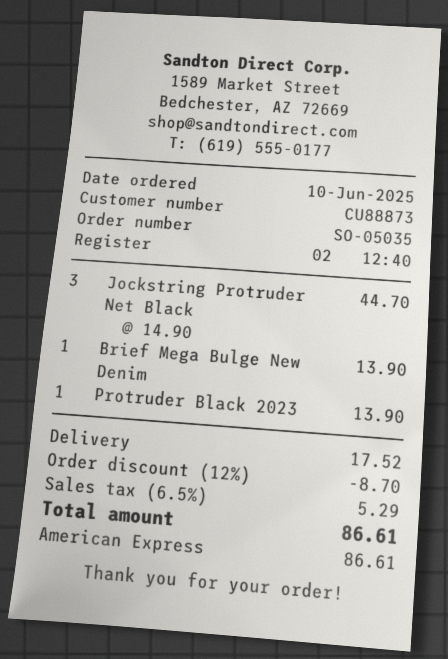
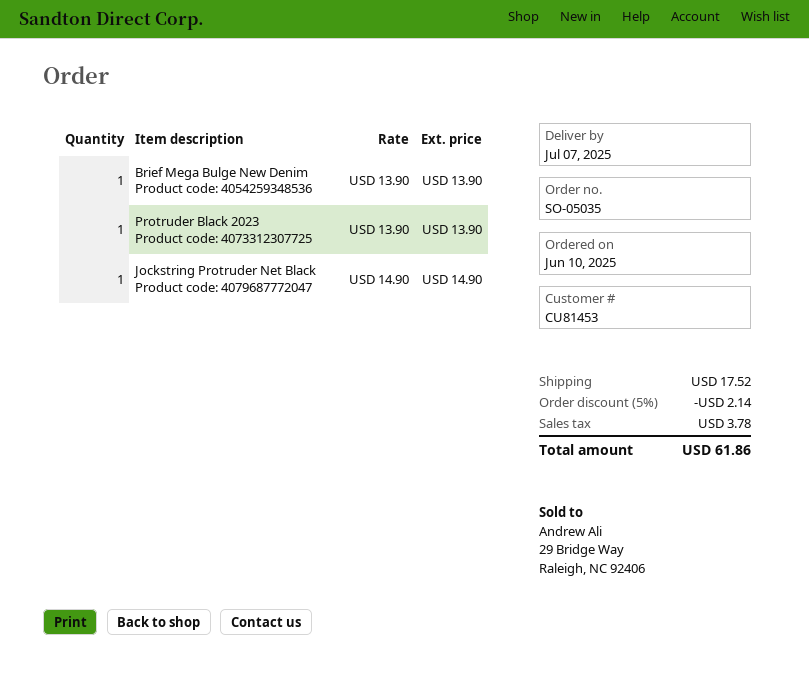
customer number: CU88873 -> CU81453
Jockstring Protruder Net Black: 3 x 14.90 = 44.70 -> 1 x 14.90 = 14.90
discount: 12% = 8.70 -> 5% = 2.14
tax: 5.29 -> 3.78
total: 86.61 -> 61.86

